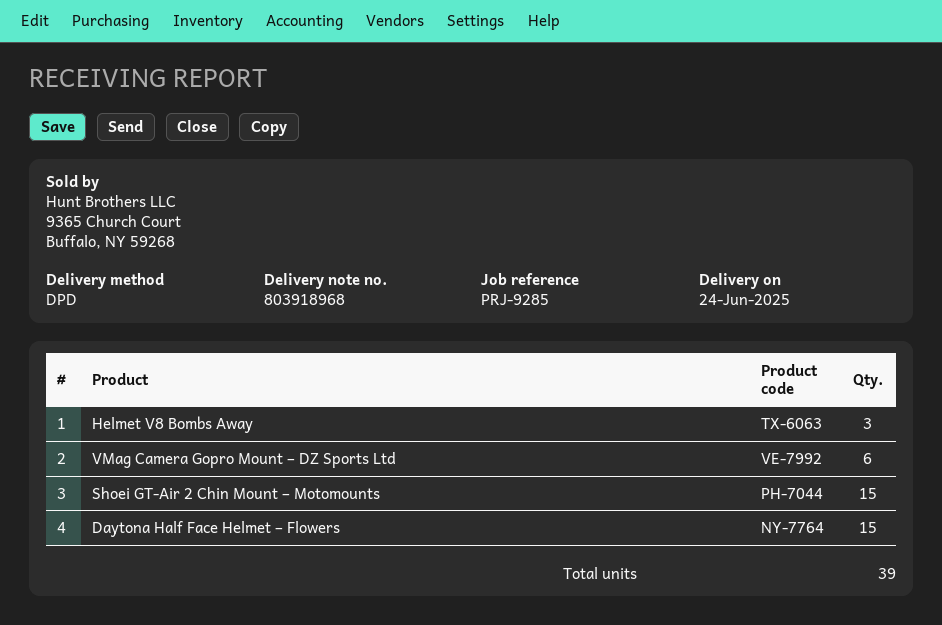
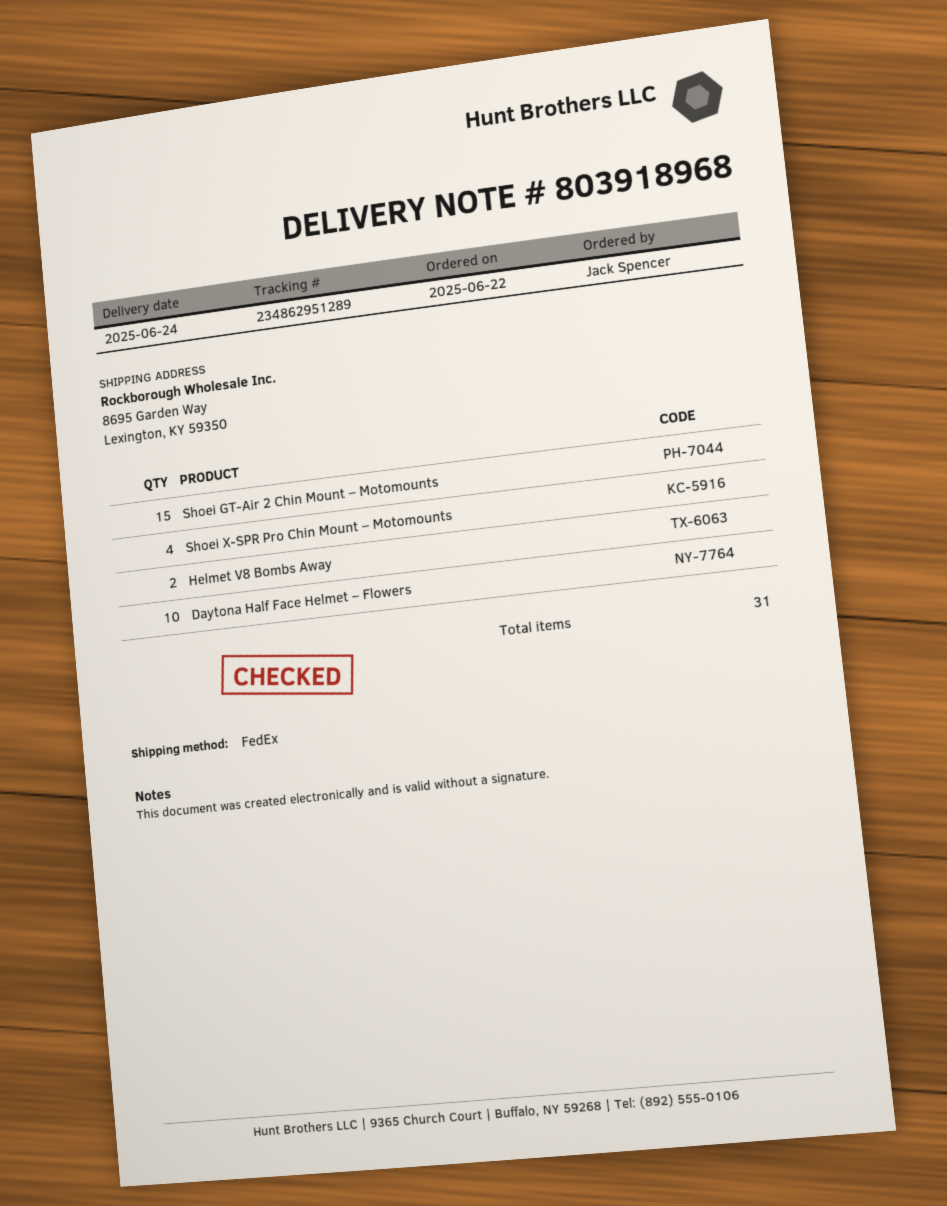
shipping method: DPD -> FedEx
Helmet V8 Bombs Away: 3 -> 2
VMag Camera Gopro Mount – DZ Sports Ltd: 6 -> none
Daytona Half Face Helmet – Flowers: 15 -> 10
Shoei X-SPR Pro Chin Mount – Motomounts: none -> 4
total quantity: 39 -> 31

